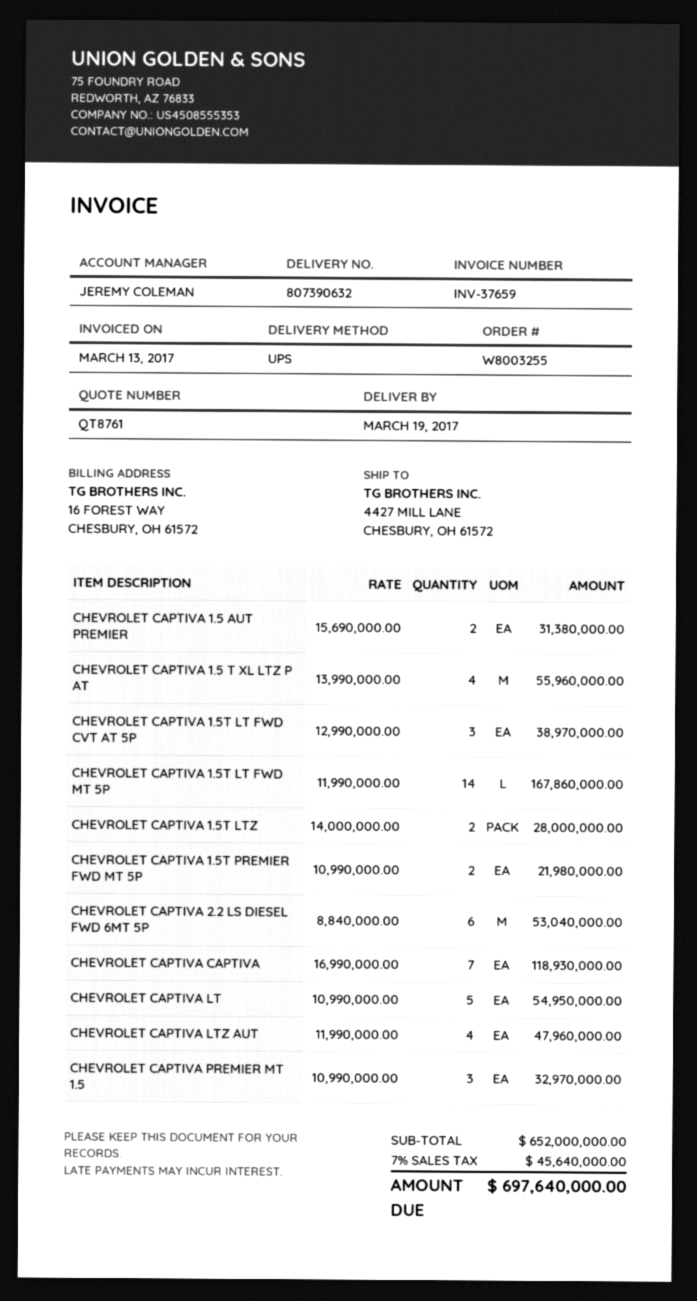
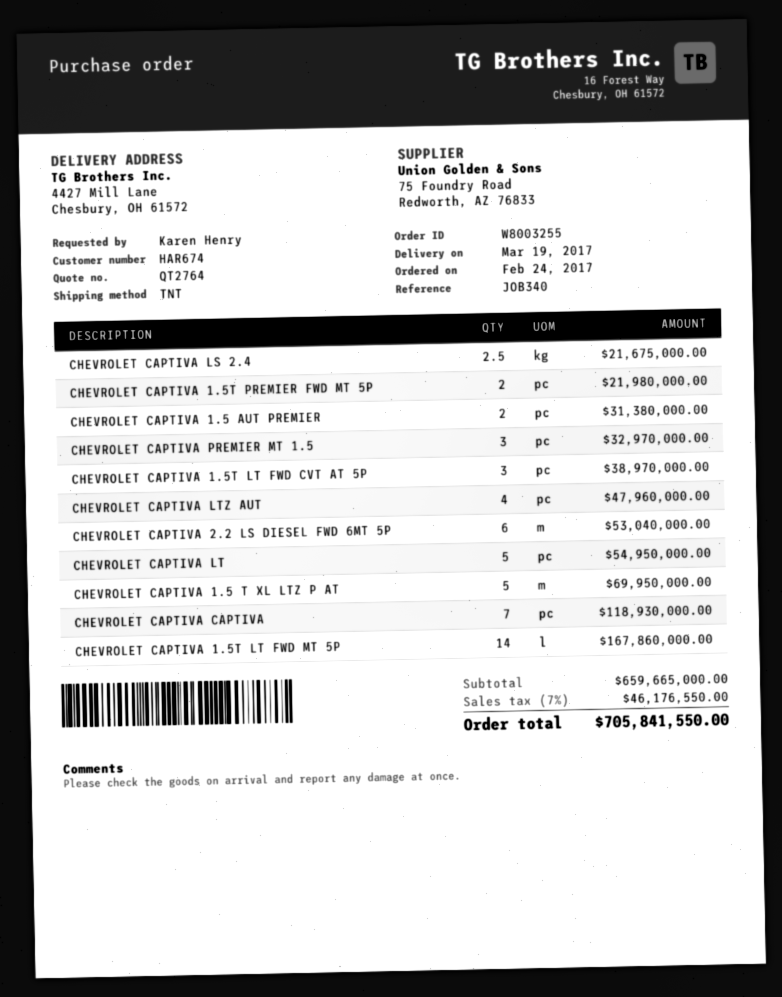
quote number: QT8761 -> QT2764
shipping method: UPS -> TNT
CHEVROLET CAPTIVA 1.5 T XL LTZ P AT: 4 for 55960000.00 -> 5 for 69950000.00
CHEVROLET CAPTIVA 1.5T LTZ: 2 for 28000000.00 -> none
CHEVROLET CAPTIVA LS 2.4: none -> 2.5 for 21675000.00
subtotal: 652000000.00 -> 659665000.00
tax: 7% = 45640000.00 -> 7% = 46176550.00
total: 697640000.00 -> 705841550.00

